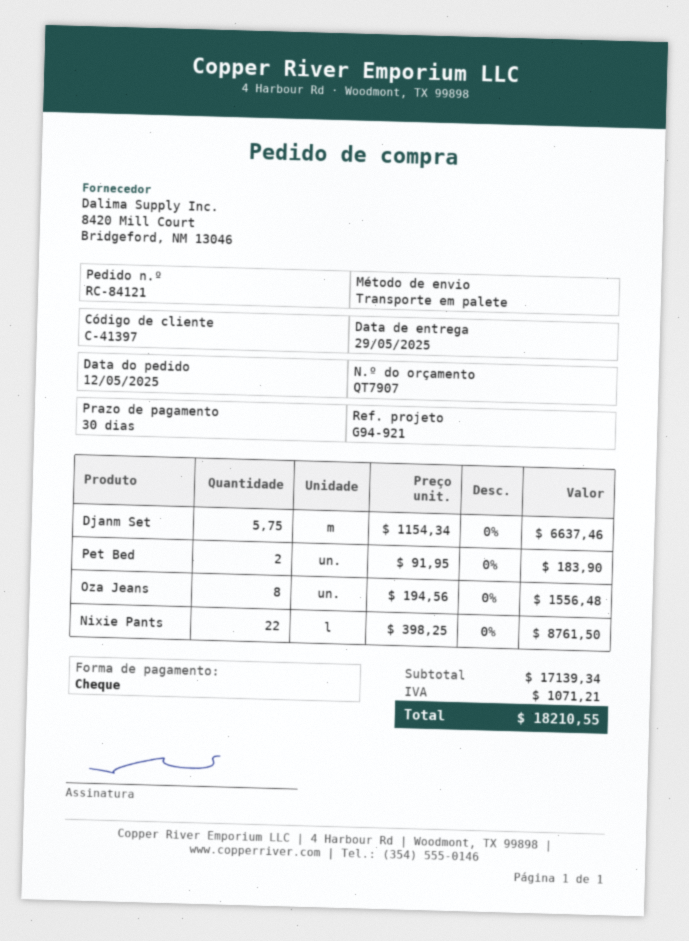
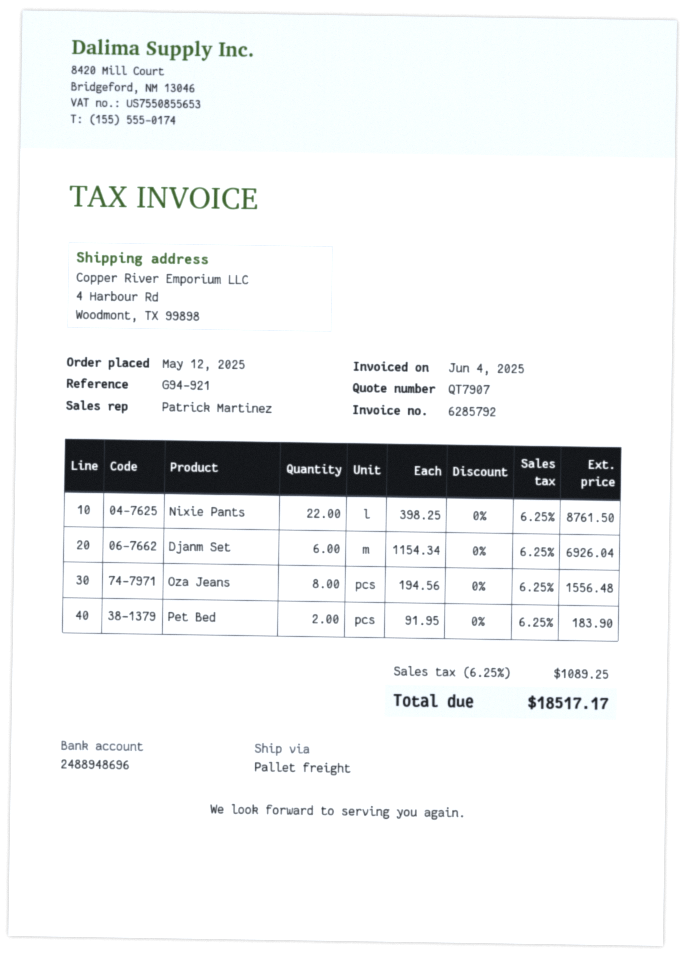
Djanm Set: 5.75 x 1154.34 = 6637.46 -> 6 x 1154.34 = 6926.04
tax: 1071.21 -> 1089.25
total: 18210.55 -> 18517.17

